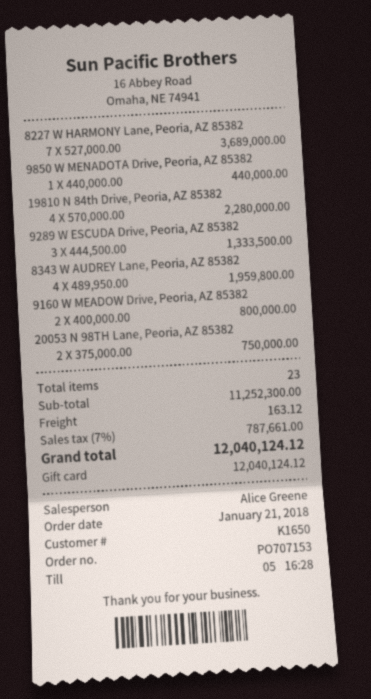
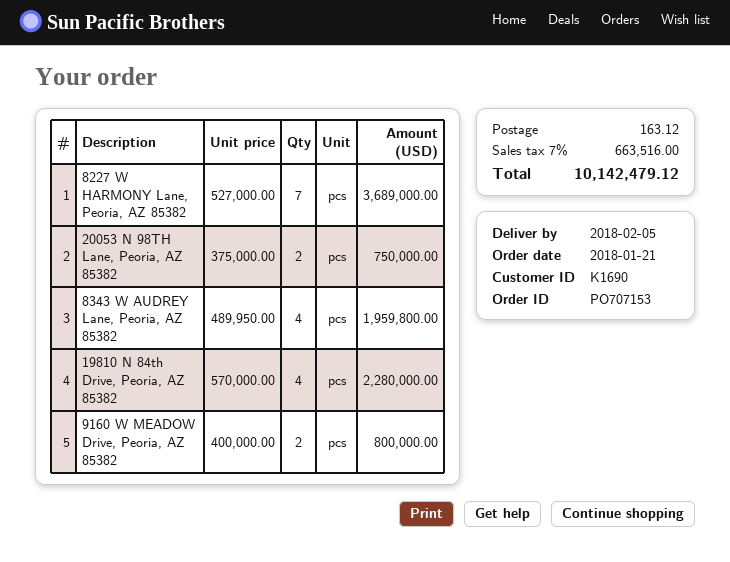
customer number: K1650 -> K1690
9850 W MENADOTA Drive, Peoria, AZ 85382: 1 x 440000.00 = 440000.00 -> none
9289 W ESCUDA Drive, Peoria, AZ 85382: 3 x 444500.00 = 1333500.00 -> none
tax: 7% = 787661.00 -> 7% = 663516.00
total: 12040124.12 -> 10142479.12

